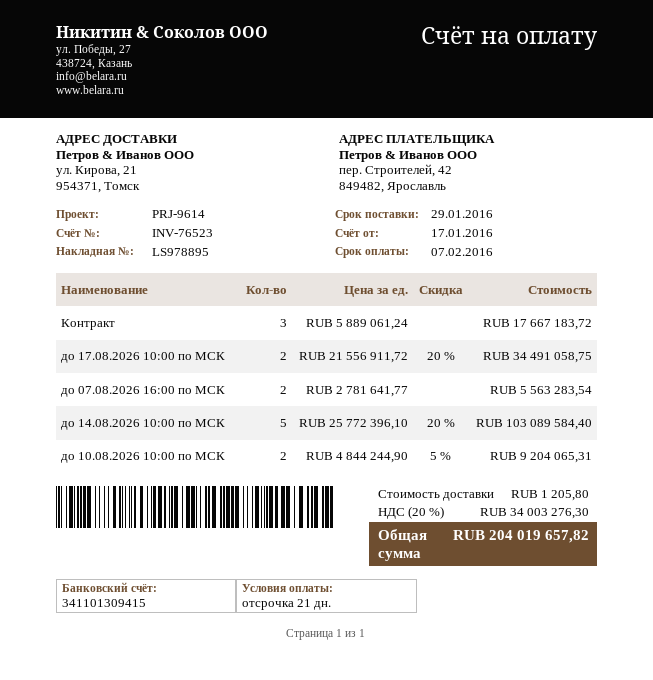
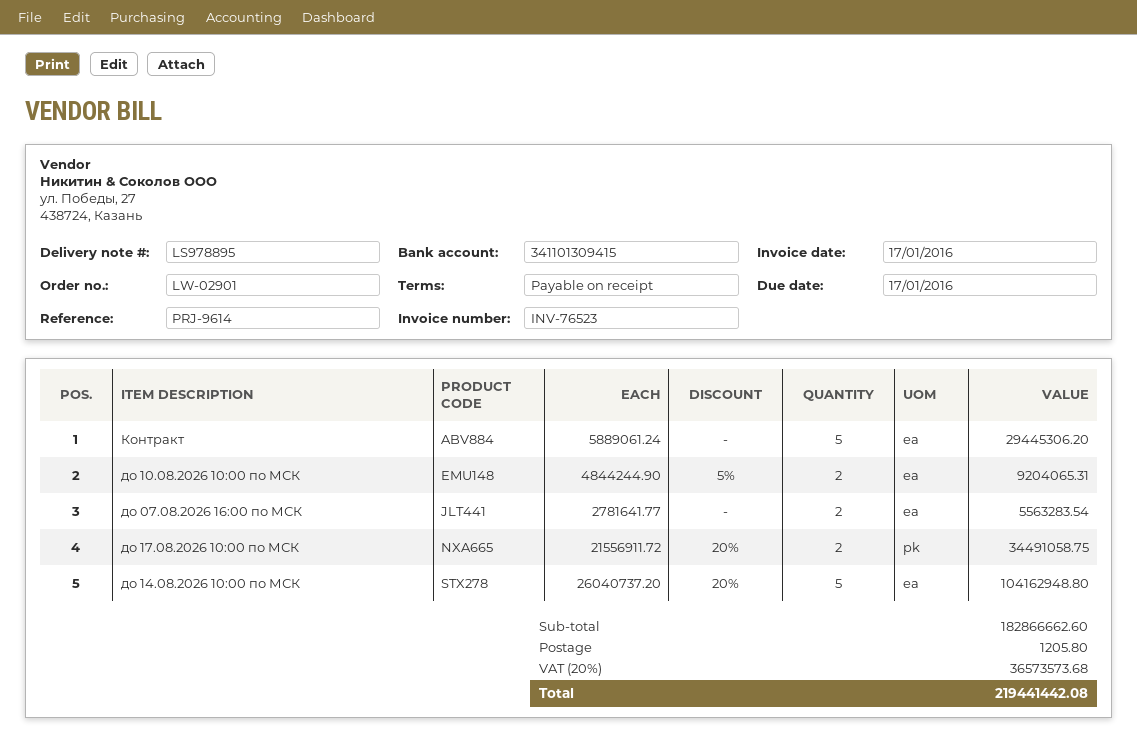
payment terms: 21 days -> on receipt
due date: 2016-02-07 -> 2016-01-17
Контракт: 3 x 5889061.24 = 17667183.72 -> 5 x 5889061.24 = 29445306.20
до 14.08.2026 10:00 по МСК: 5 x 25772396.10 - 20% = 103089584.40 -> 5 x 26040737.20 - 20% = 104162948.80
tax: 20% = 34003276.30 -> 20% = 36573573.68
total: 204019657.82 -> 219441442.08

